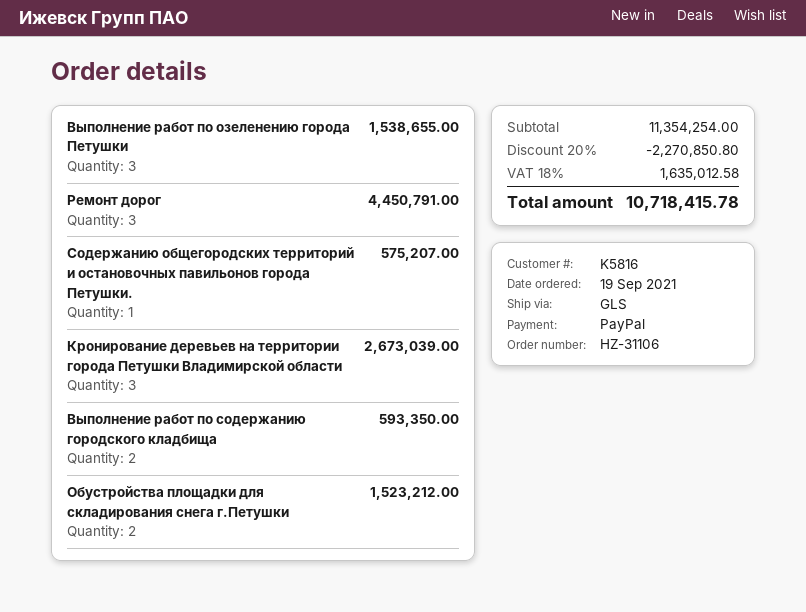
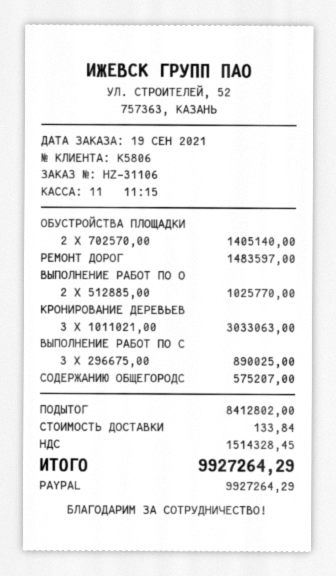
customer number: K5816 -> K5806
Выполнение работ по озеленению города Петушки: 3 for 1538655.00 -> 2 for 1025770.00
Ремонт дорог: 3 for 4450791.00 -> 1 for 1483597.00
Кронирование деревьев на территории города Петушки Владимирской области: 3 for 2673039.00 -> 3 for 3033063.00
Выполнение работ по содержанию городского кладбища: 2 for 593350.00 -> 3 for 890025.00
Обустройства площадки для складирования снега г.Петушки: 2 for 1523212.00 -> 2 for 1405140.00
subtotal: 11354254.00 -> 8412802.00
discount: 20% = 2270850.80 -> none
shipping: none -> 133.84
tax: 1635012.58 -> 1514328.45
total: 10718415.78 -> 9927264.29

